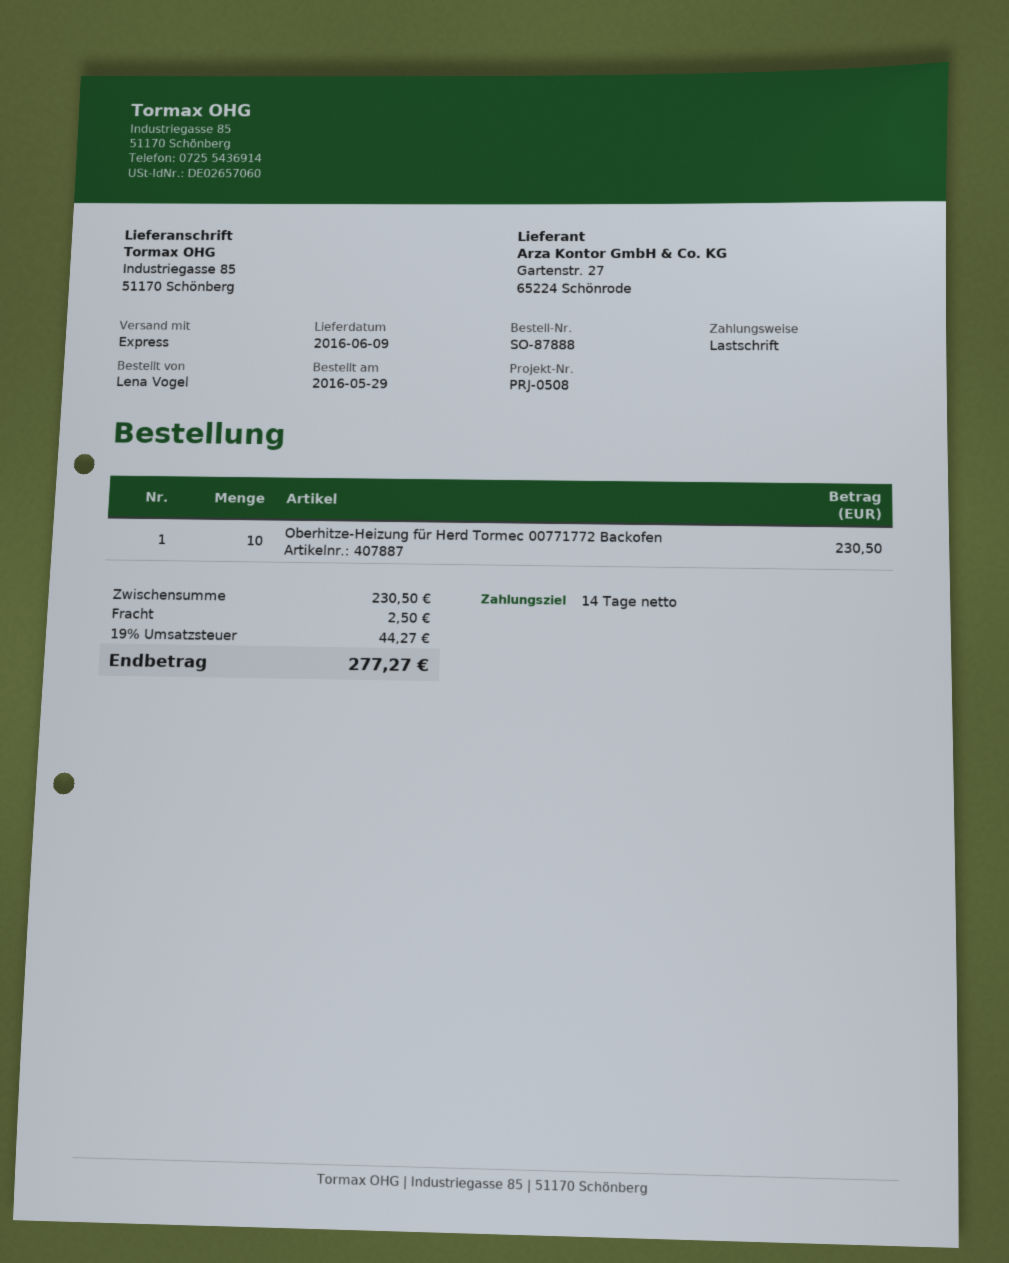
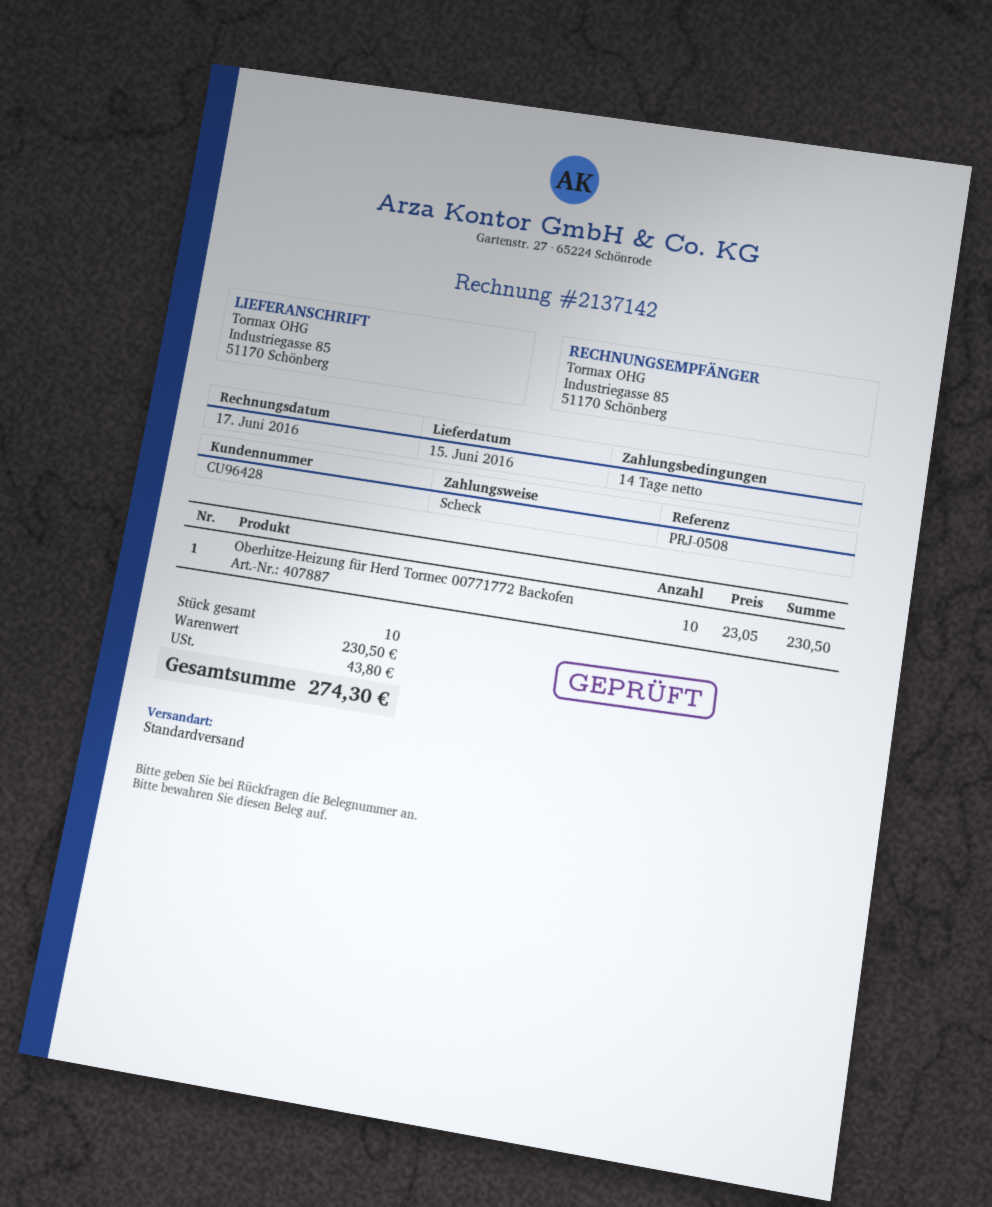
delivery date: 2016-06-09 -> 2016-06-15
payment method: direct debit -> cheque
shipping method: express -> standard
shipping: 2.50 -> none
tax: 44.27 -> 43.80
total: 277.27 -> 274.30

